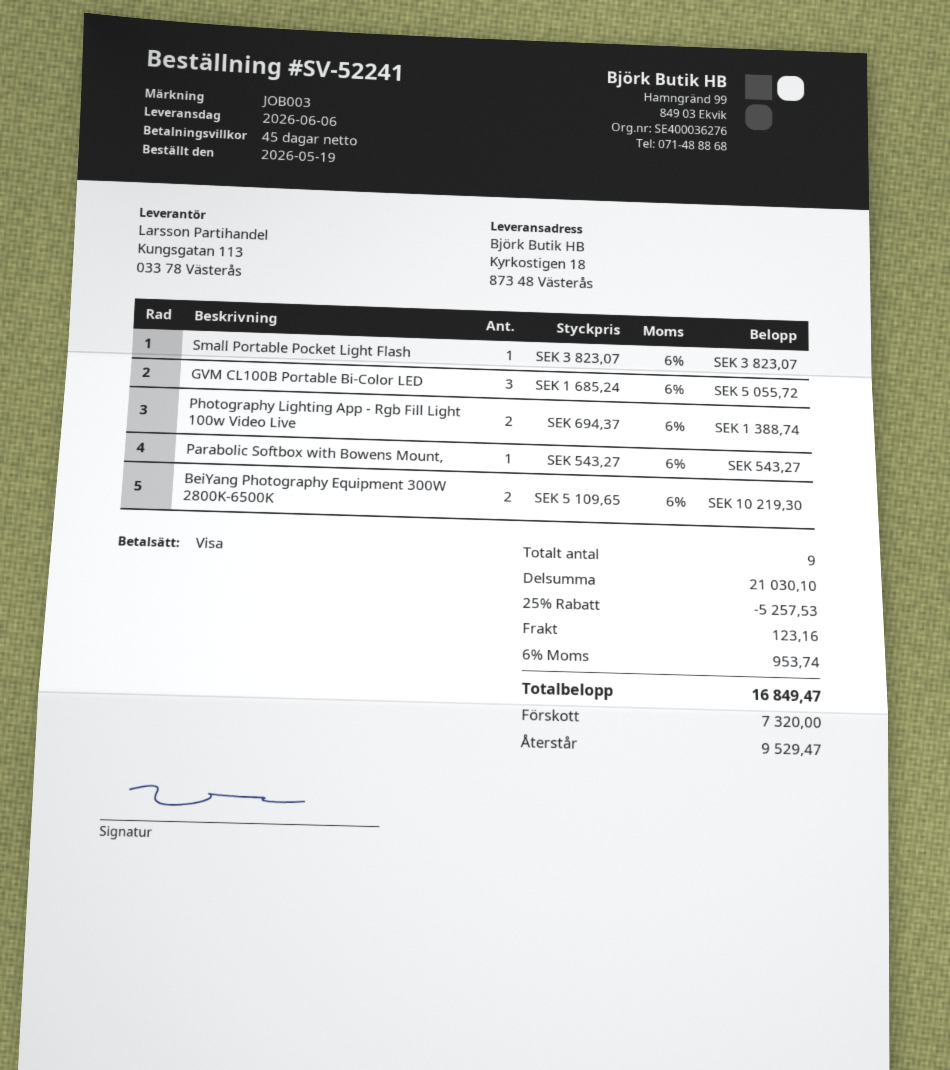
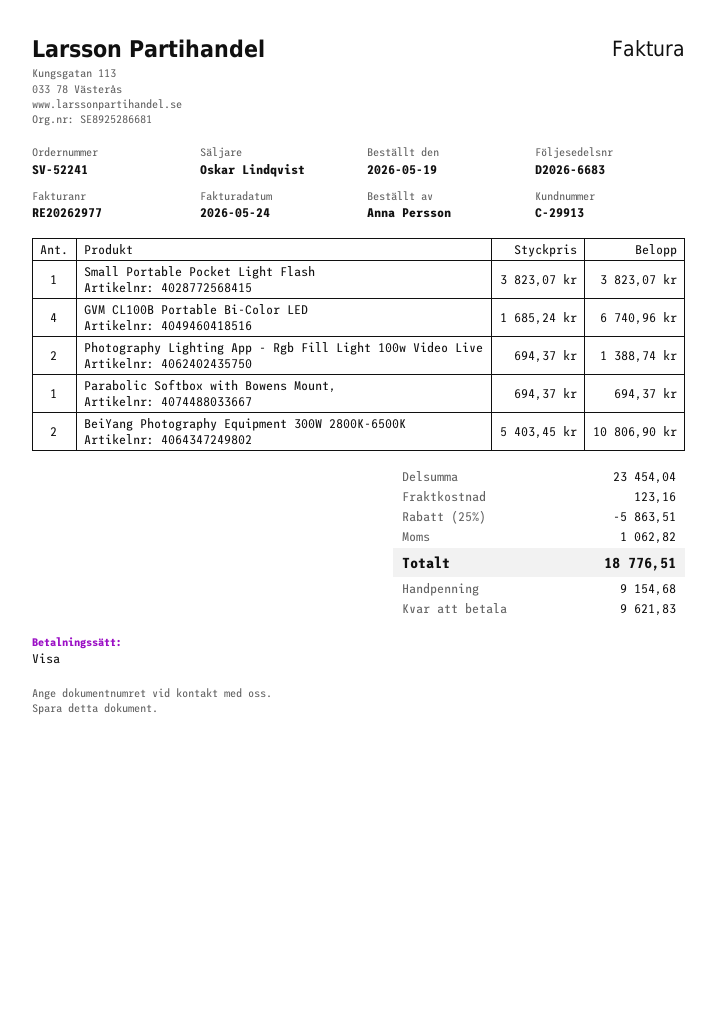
GVM CL100B Portable Bi-Color LED: 3 x 1685.24 = 5055.72 -> 4 x 1685.24 = 6740.96
Parabolic Softbox with Bowens Mount,: 1 x 543.27 = 543.27 -> 1 x 694.37 = 694.37
BeiYang Photography Equipment 300W 2800K-6500K: 2 x 5109.65 = 10219.30 -> 2 x 5403.45 = 10806.90
subtotal: 21030.10 -> 23454.04
discount: 25% = 5257.53 -> 25% = 5863.51
tax: 953.74 -> 1062.82
total: 16849.47 -> 18776.51
deposit: 7320.00 -> 9154.68
balance: 9529.47 -> 9621.83

